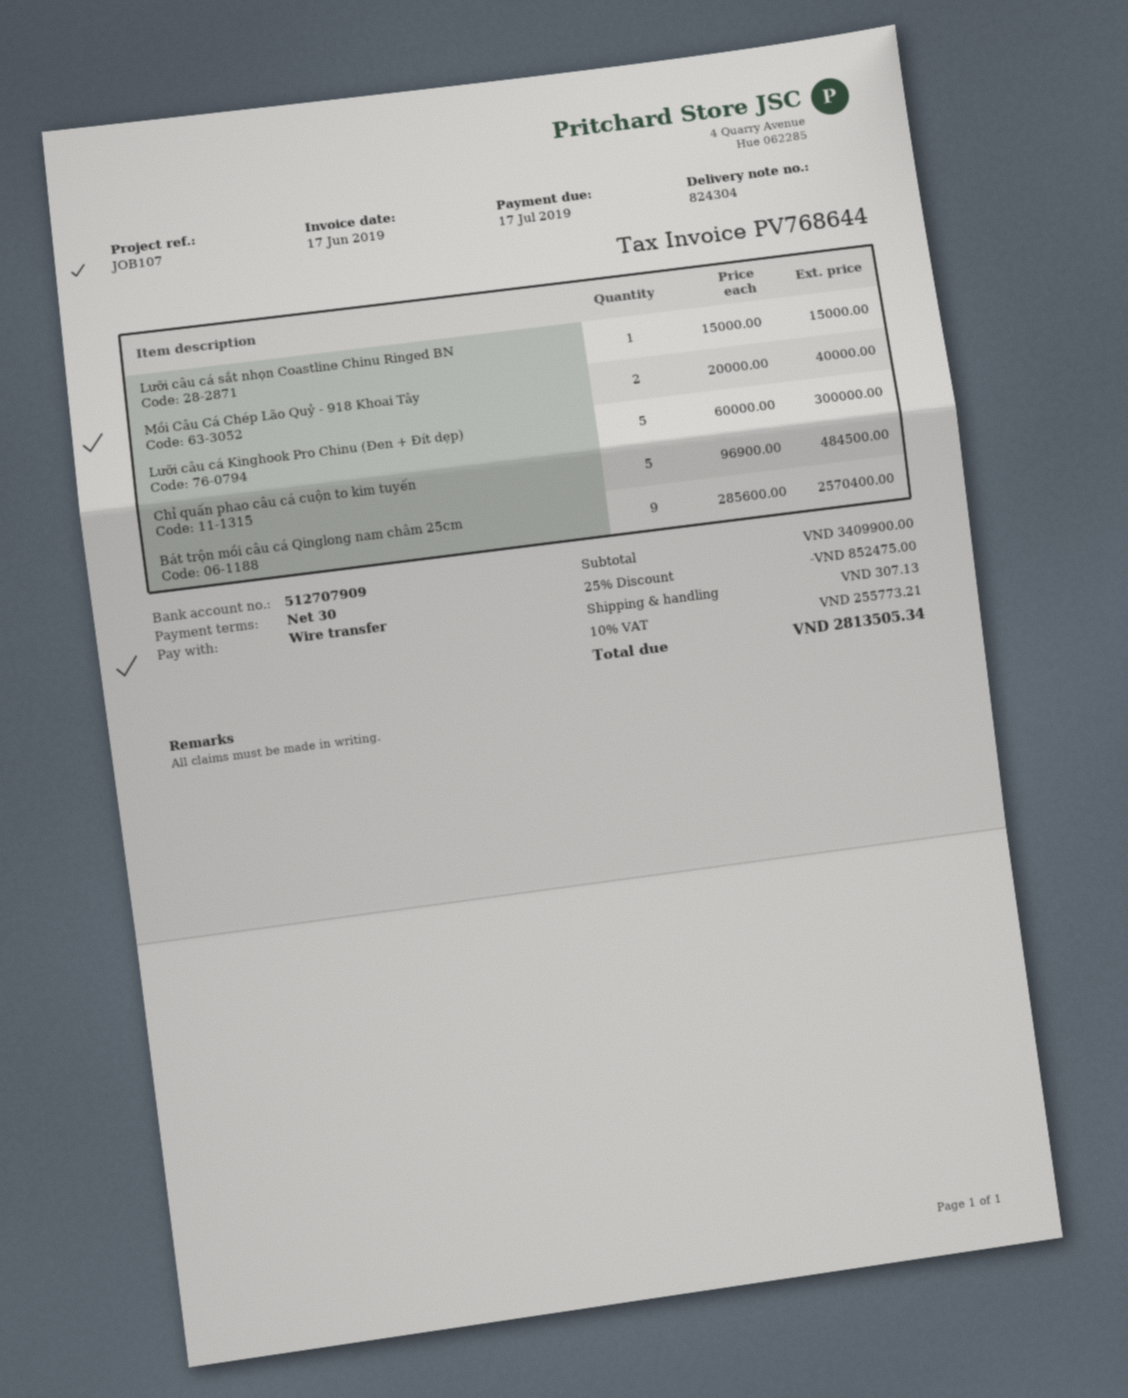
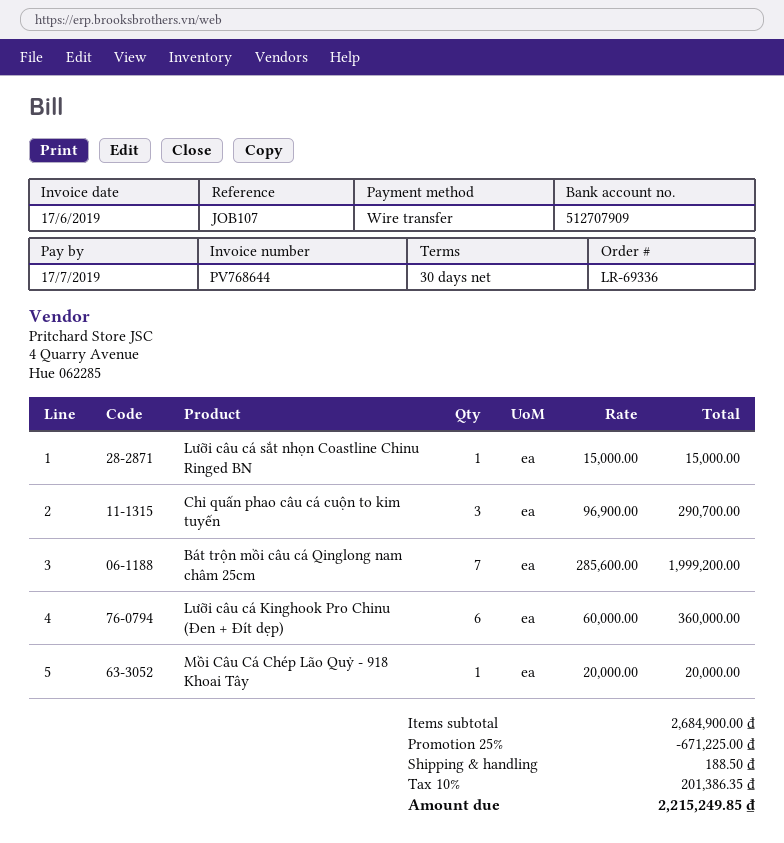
Mồi Câu Cá Chép Lão Quỷ - 918 Khoai Tây: 2 x 20000.00 = 40000.00 -> 1 x 20000.00 = 20000.00
Lưỡi câu cá Kinghook Pro Chinu (Đen + Đít dẹp): 5 x 60000.00 = 300000.00 -> 6 x 60000.00 = 360000.00
Chỉ quấn phao câu cá cuộn to kim tuyến: 5 x 96900.00 = 484500.00 -> 3 x 96900.00 = 290700.00
Bát trộn mồi câu cá Qinglong nam châm 25cm: 9 x 285600.00 = 2570400.00 -> 7 x 285600.00 = 1999200.00
subtotal: 3409900.00 -> 2684900.00
discount: 25% = 852475.00 -> 25% = 671225.00
shipping: 307.13 -> 188.50
tax: 10% = 255773.21 -> 10% = 201386.35
total: 2813505.34 -> 2215249.85

